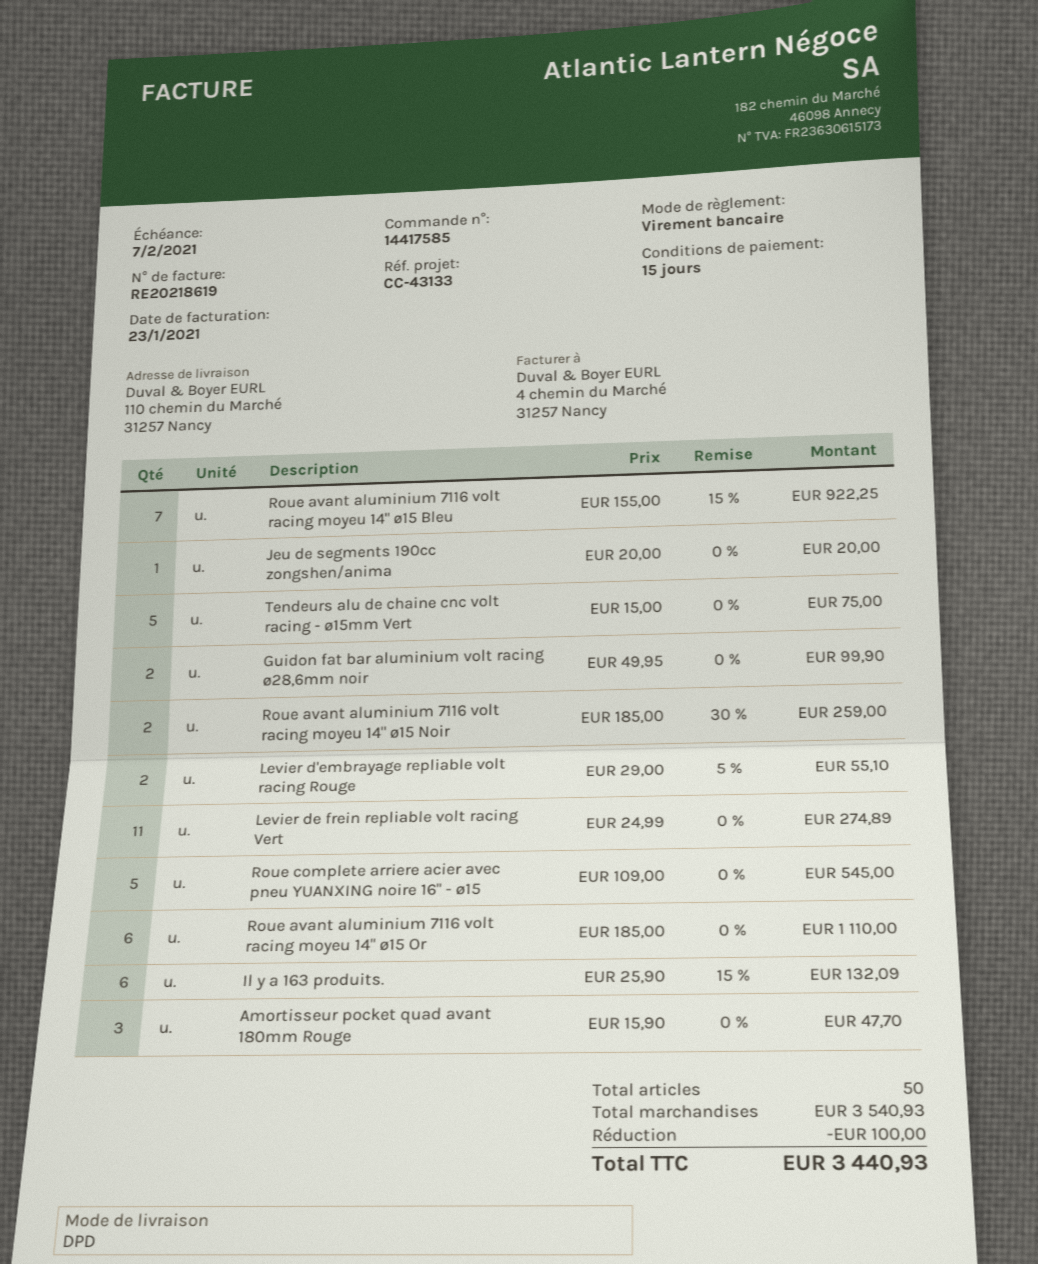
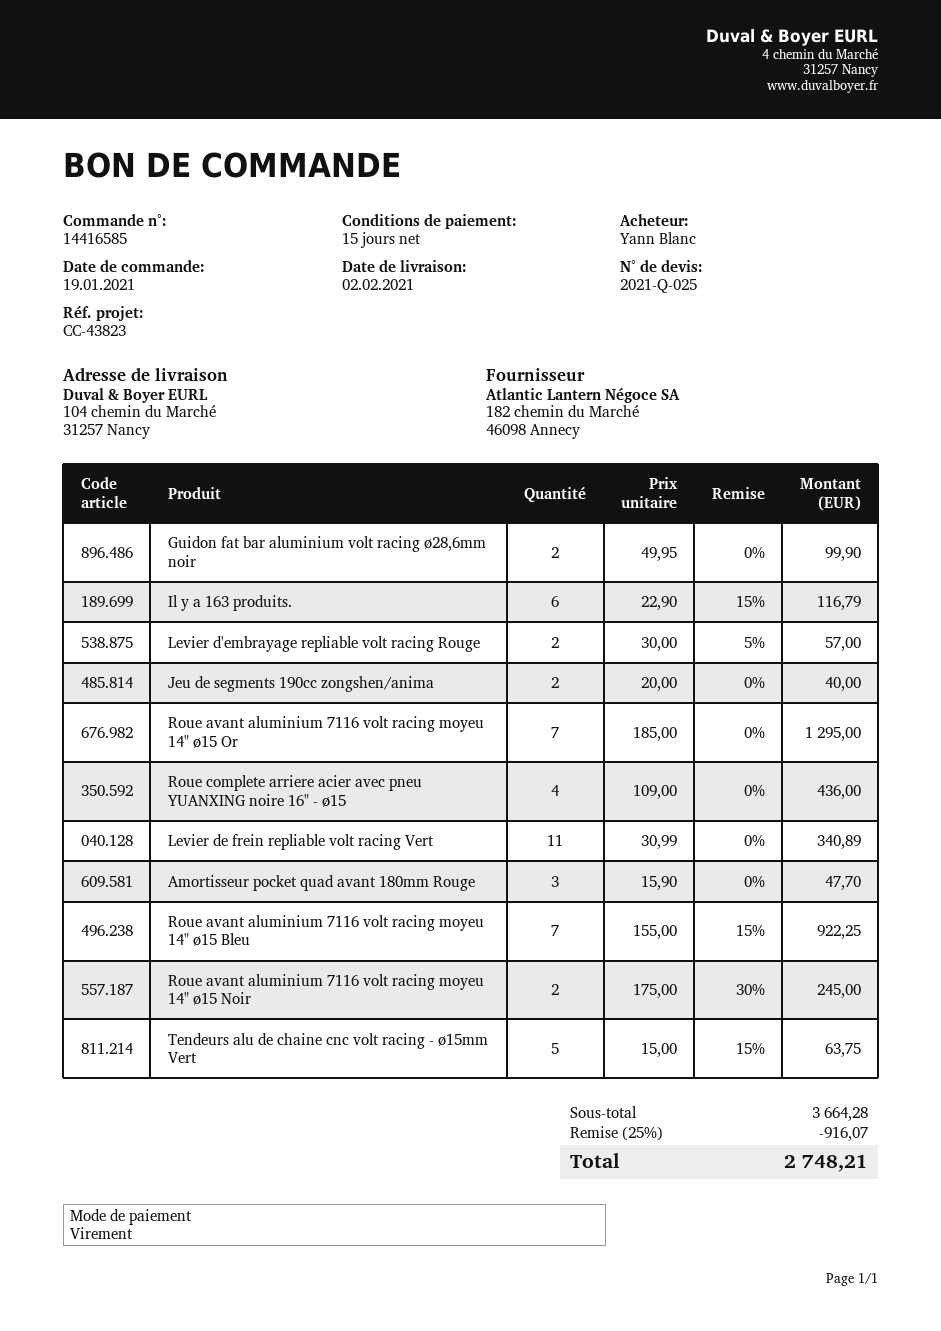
order number: 14417585 -> 14416585
reference: CC-43133 -> CC-43823
ship to: 110 chemin du Marché, 31257 Nancy -> 104 chemin du Marché, 31257 Nancy
Jeu de segments 190cc zongshen/anima: 1 x 20.00 = 20.00 -> 2 x 20.00 = 40.00
Tendeurs alu de chaine cnc volt racing - ø15mm Vert: 5 x 15.00 = 75.00 -> 5 x 15.00 - 15% = 63.75
Roue avant aluminium 7116 volt racing moyeu 14" ø15 Noir: 2 x 185.00 - 30% = 259.00 -> 2 x 175.00 - 30% = 245.00
Levier d'embrayage repliable volt racing Rouge: 2 x 29.00 - 5% = 55.10 -> 2 x 30.00 - 5% = 57.00
Levier de frein repliable volt racing Vert: 11 x 24.99 = 274.89 -> 11 x 30.99 = 340.89
Roue complete arriere acier avec pneu YUANXING noire 16" - ø15: 5 x 109.00 = 545.00 -> 4 x 109.00 = 436.00
Roue avant aluminium 7116 volt racing moyeu 14" ø15 Or: 6 x 185.00 = 1110.00 -> 7 x 185.00 = 1295.00
Il y a 163 produits.: 6 x 25.90 - 15% = 132.09 -> 6 x 22.90 - 15% = 116.79
subtotal: 3540.93 -> 3664.28
discount: 100.00 -> 916.07
total: 3440.93 -> 2748.21

